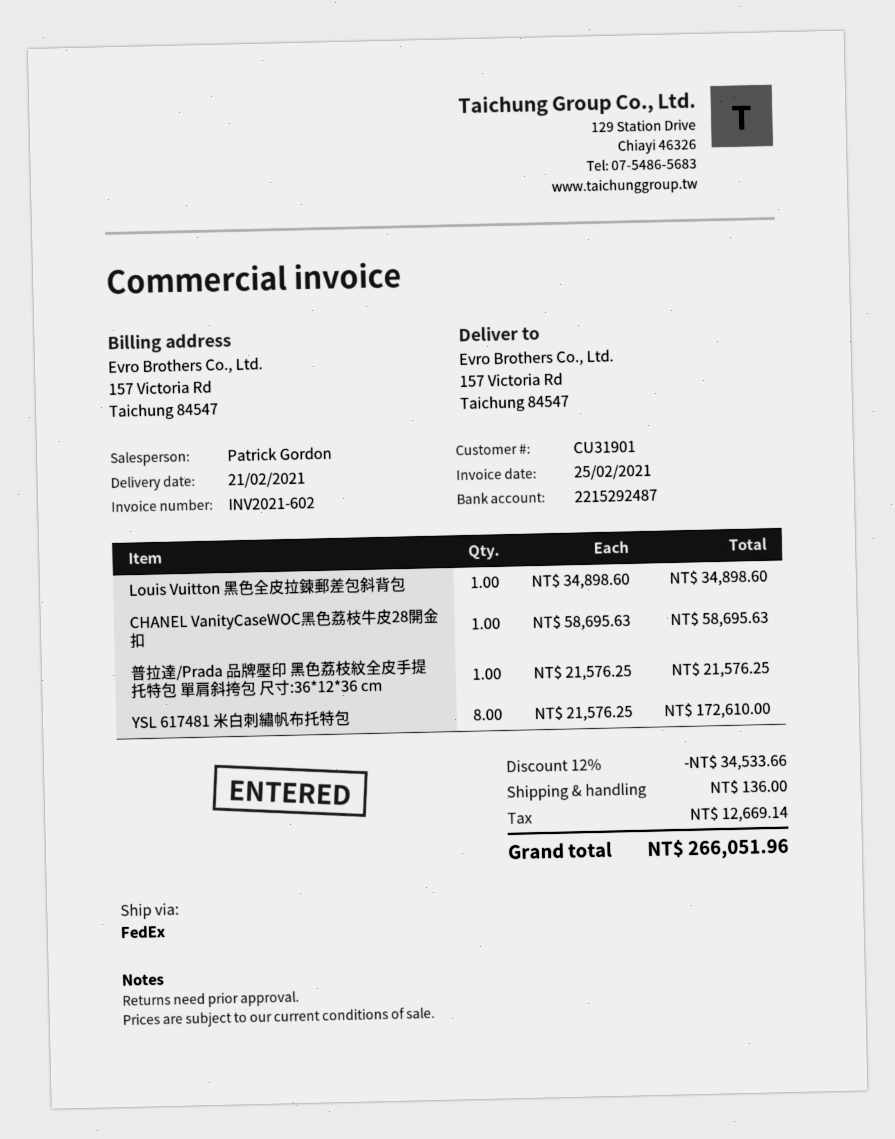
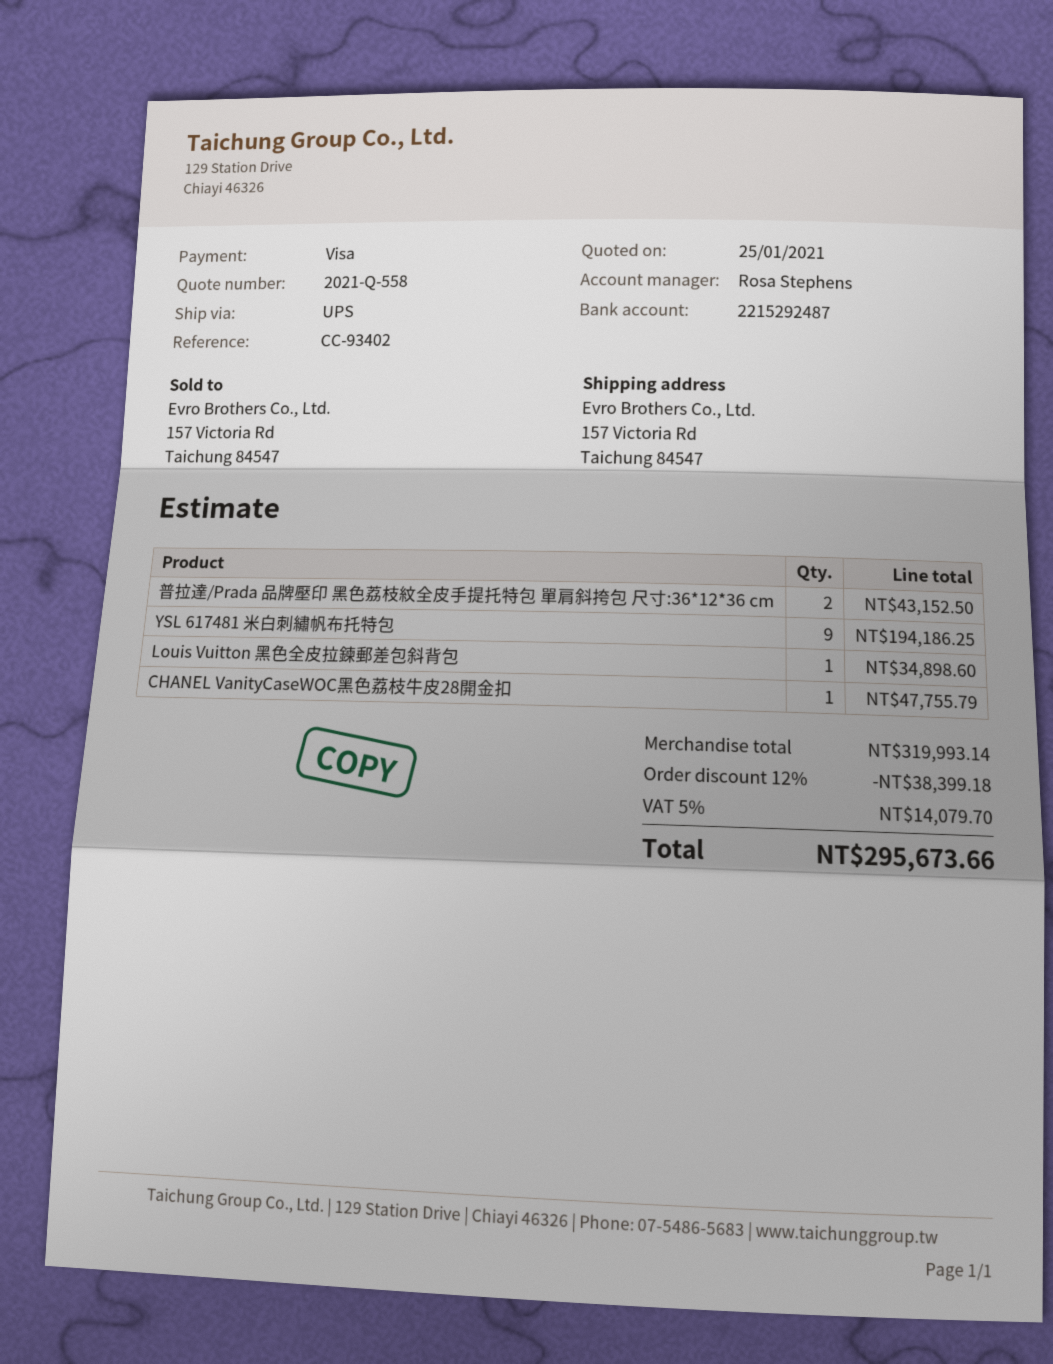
sales rep: Patrick Gordon -> Rosa Stephens
shipping method: FedEx -> UPS
CHANEL VanityCaseWOC黑色荔枝牛皮28開金扣: 1 for 58695.63 -> 1 for 47755.79
普拉達/Prada 品牌壓印 黑色荔枝紋全皮手提托特包 單肩斜挎包 尺寸:36*12*36 cm: 1 for 21576.25 -> 2 for 43152.50
YSL 617481 米白刺繡帆布托特包: 8 for 172610.00 -> 9 for 194186.25
discount: 12% = 34533.66 -> 12% = 38399.18
shipping: 136.00 -> none
tax: 12669.14 -> 14079.70
total: 266051.96 -> 295673.66

